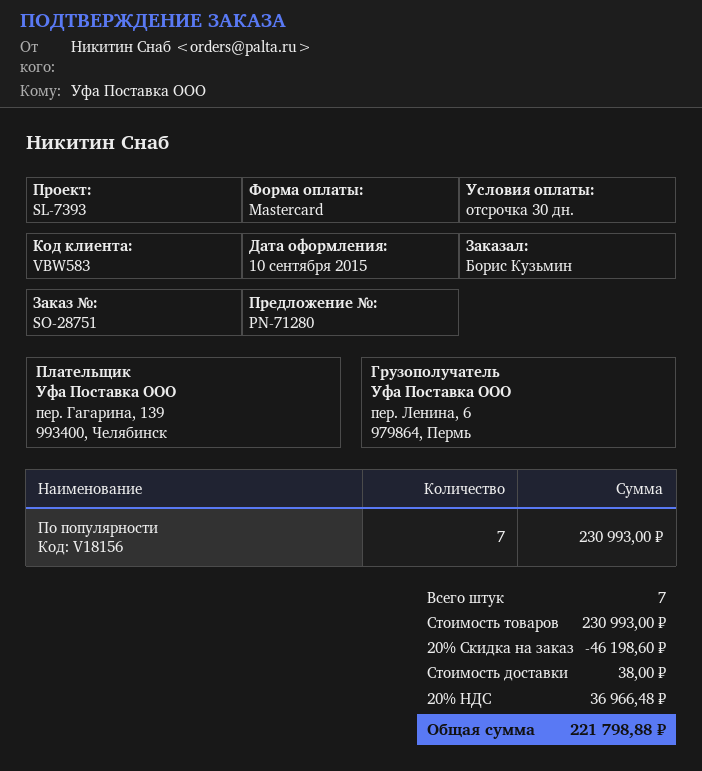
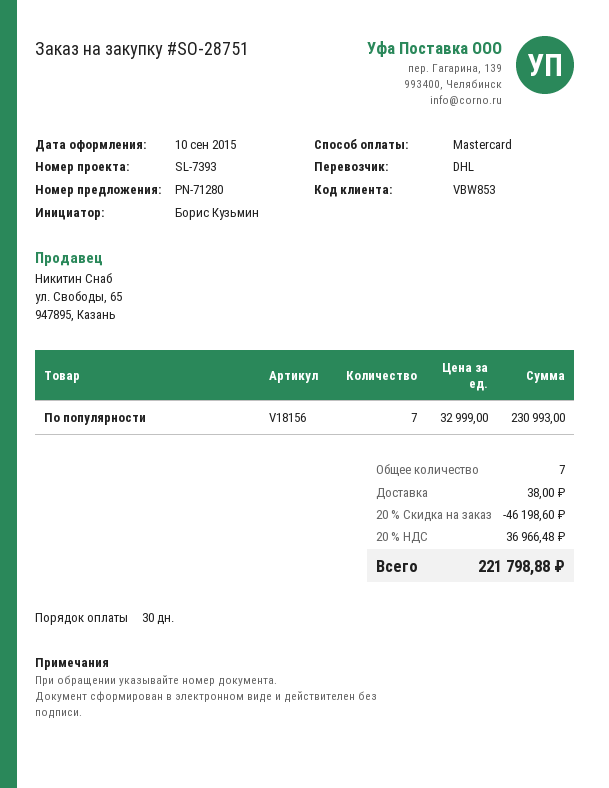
customer number: VBW583 -> VBW853

